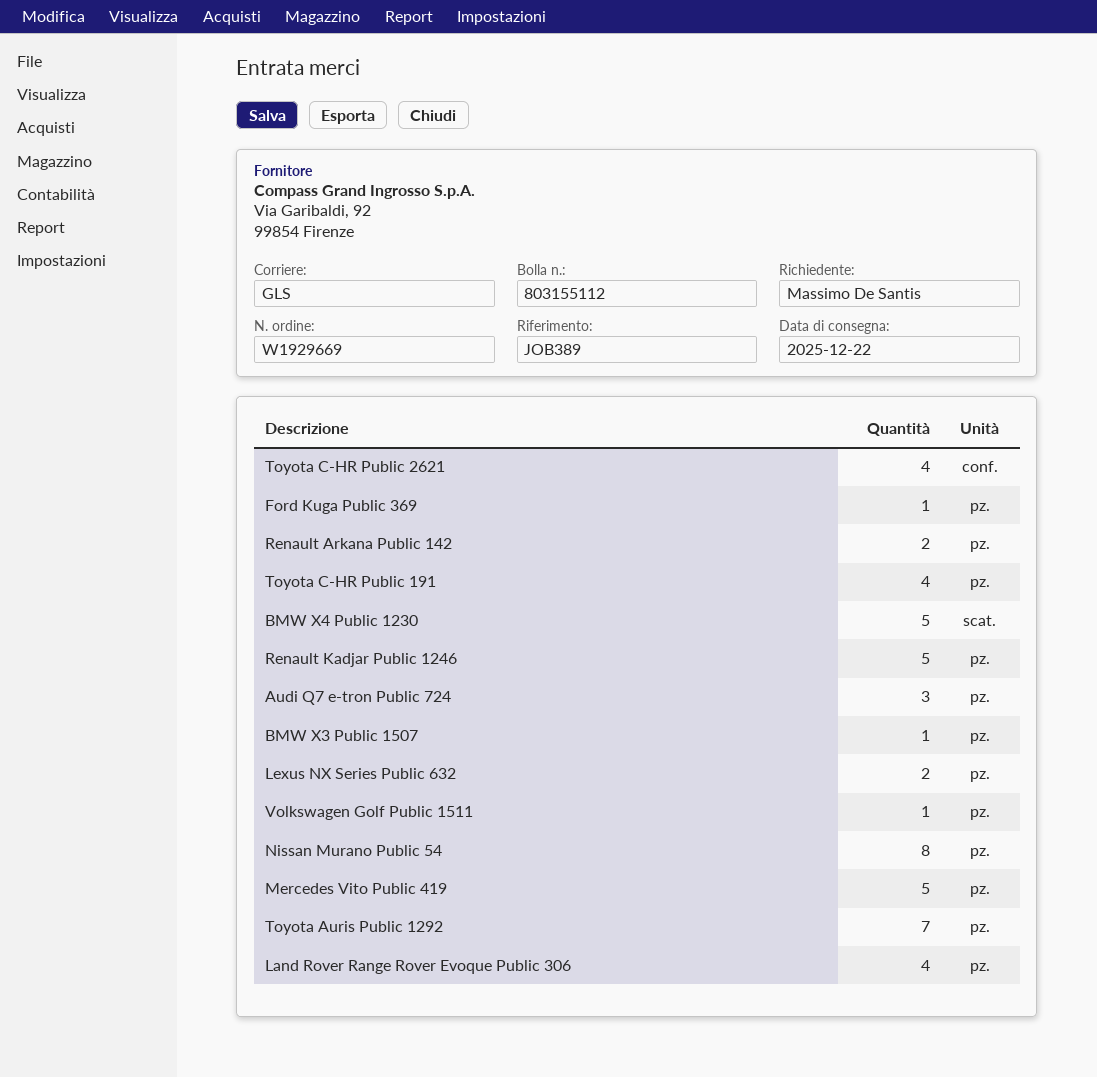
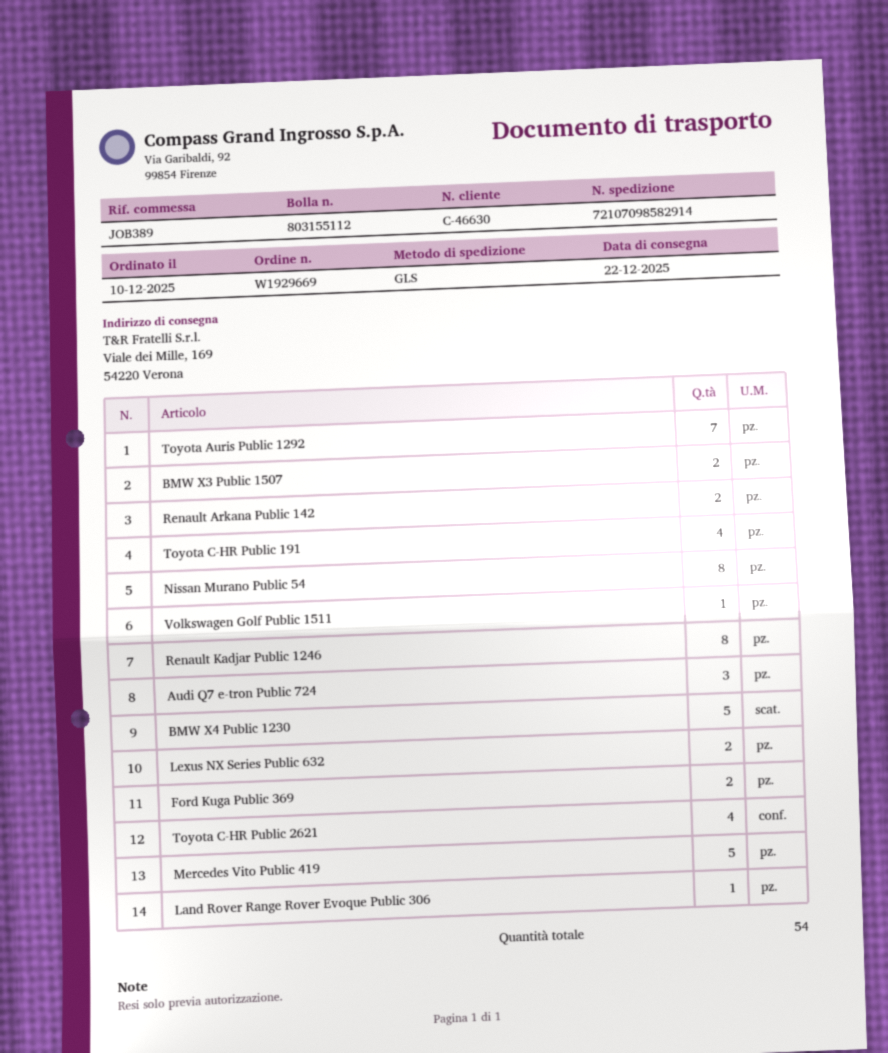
Ford Kuga Public 369: 1 -> 2
Renault Kadjar Public 1246: 5 -> 8
BMW X3 Public 1507: 1 -> 2
Land Rover Range Rover Evoque Public 306: 4 -> 1

